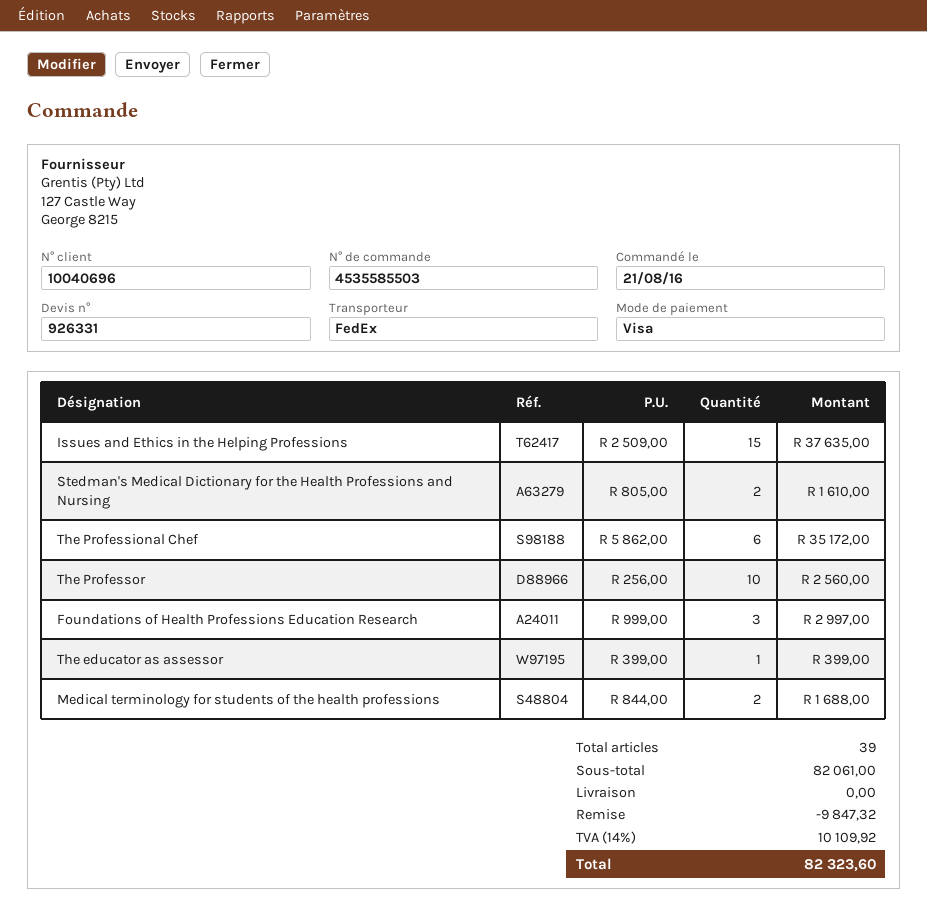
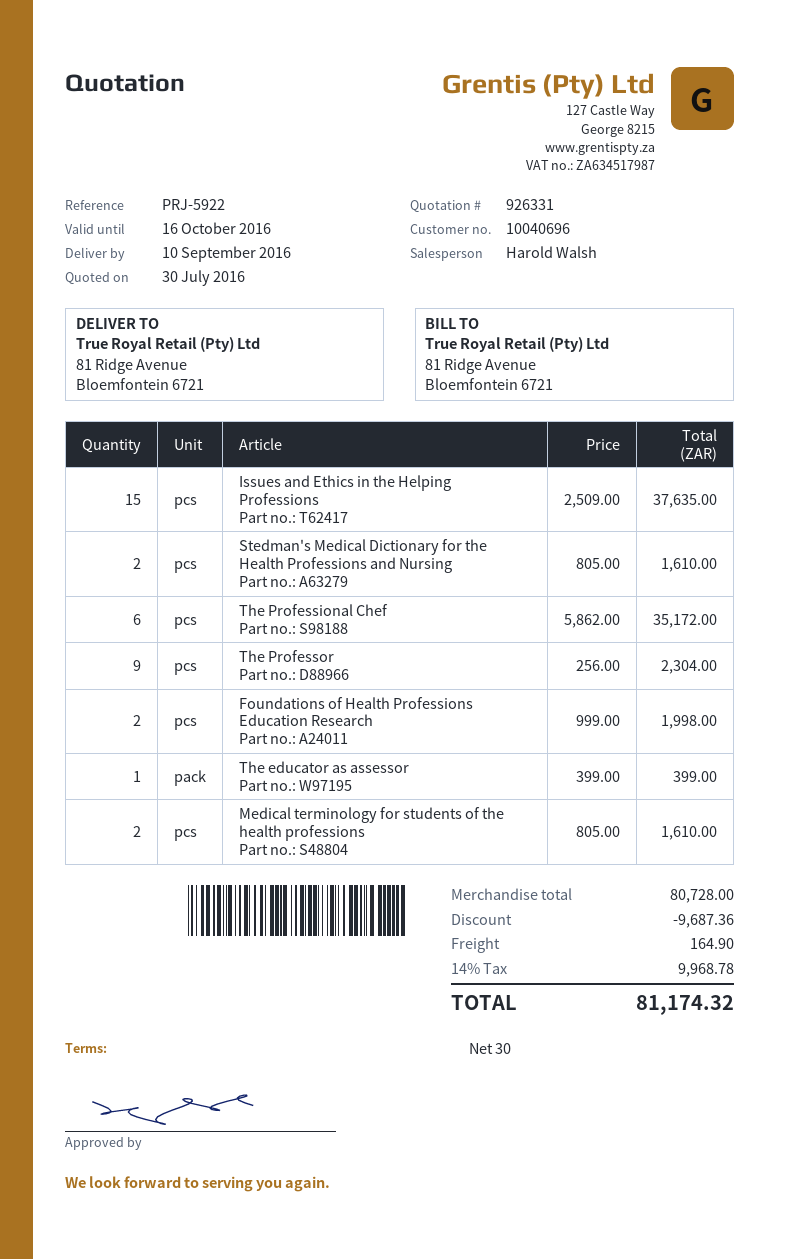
The Professor: 10 x 256.00 = 2560.00 -> 9 x 256.00 = 2304.00
Foundations of Health Professions Education Research: 3 x 999.00 = 2997.00 -> 2 x 999.00 = 1998.00
Medical terminology for students of the health professions: 2 x 844.00 = 1688.00 -> 2 x 805.00 = 1610.00
subtotal: 82061.00 -> 80728.00
discount: 9847.32 -> 9687.36
shipping: 0.00 -> 164.90
tax: 14% = 10109.92 -> 14% = 9968.78
total: 82323.60 -> 81174.32

